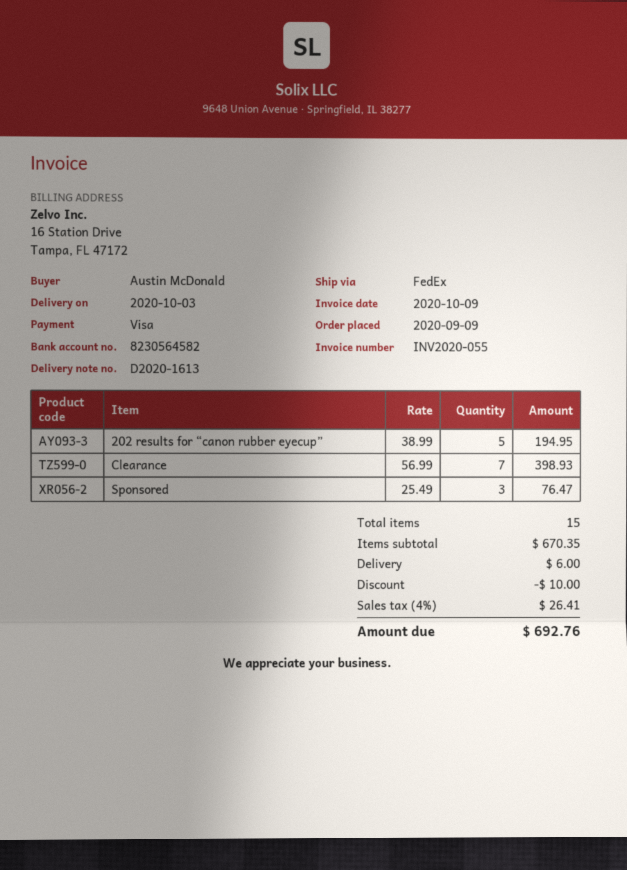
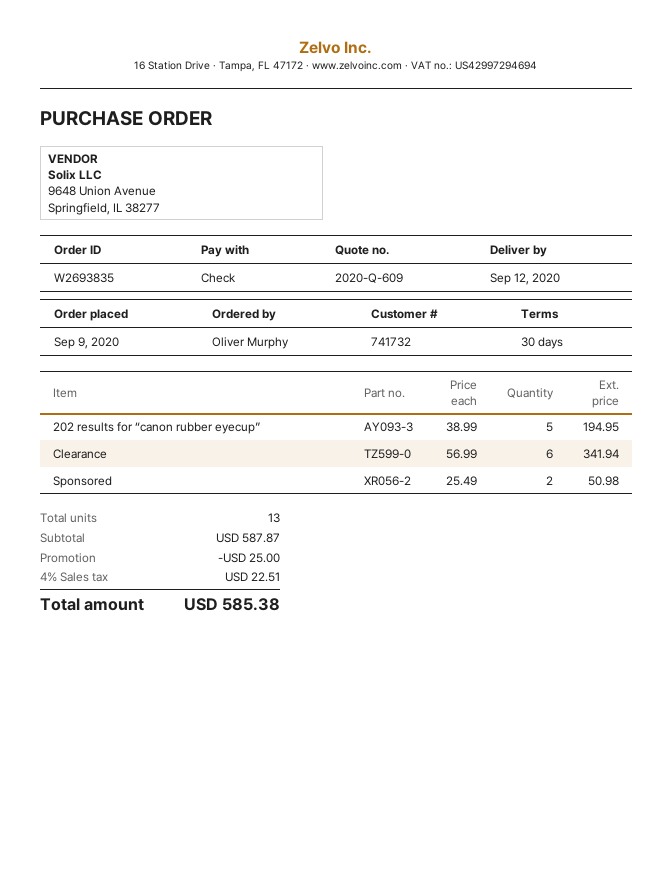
delivery date: 2020-10-03 -> 2020-09-12
ordered by: Austin McDonald -> Oliver Murphy
payment method: Visa -> cheque
Clearance: 7 x 56.99 = 398.93 -> 6 x 56.99 = 341.94
Sponsored: 3 x 25.49 = 76.47 -> 2 x 25.49 = 50.98
total quantity: 15 -> 13
subtotal: 670.35 -> 587.87
discount: 10.00 -> 25.00
shipping: 6.00 -> none
tax: 4% = 26.41 -> 4% = 22.51
total: 692.76 -> 585.38

